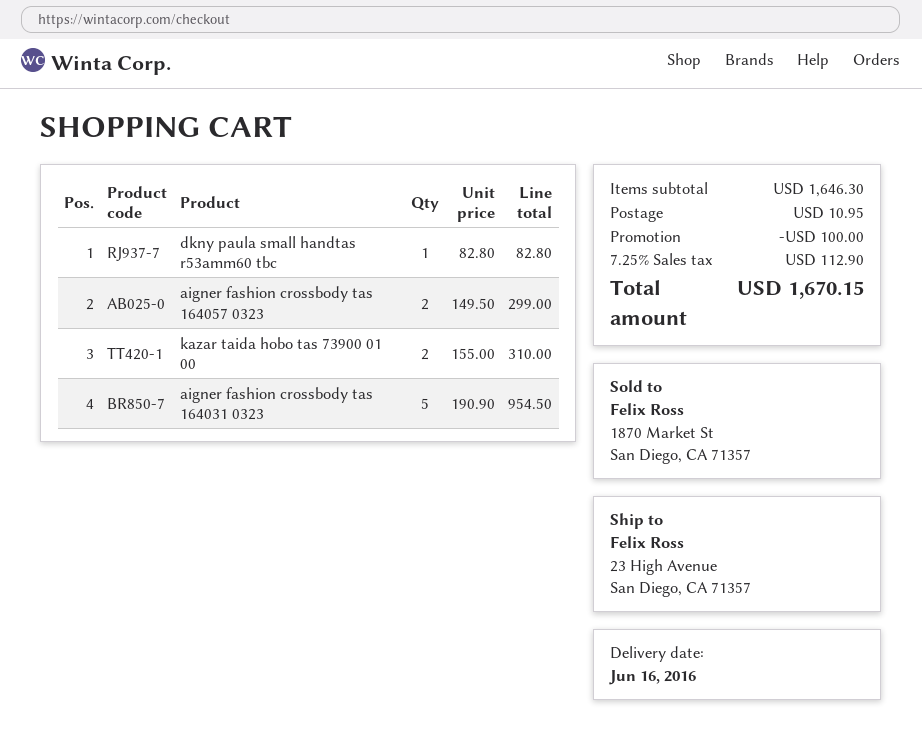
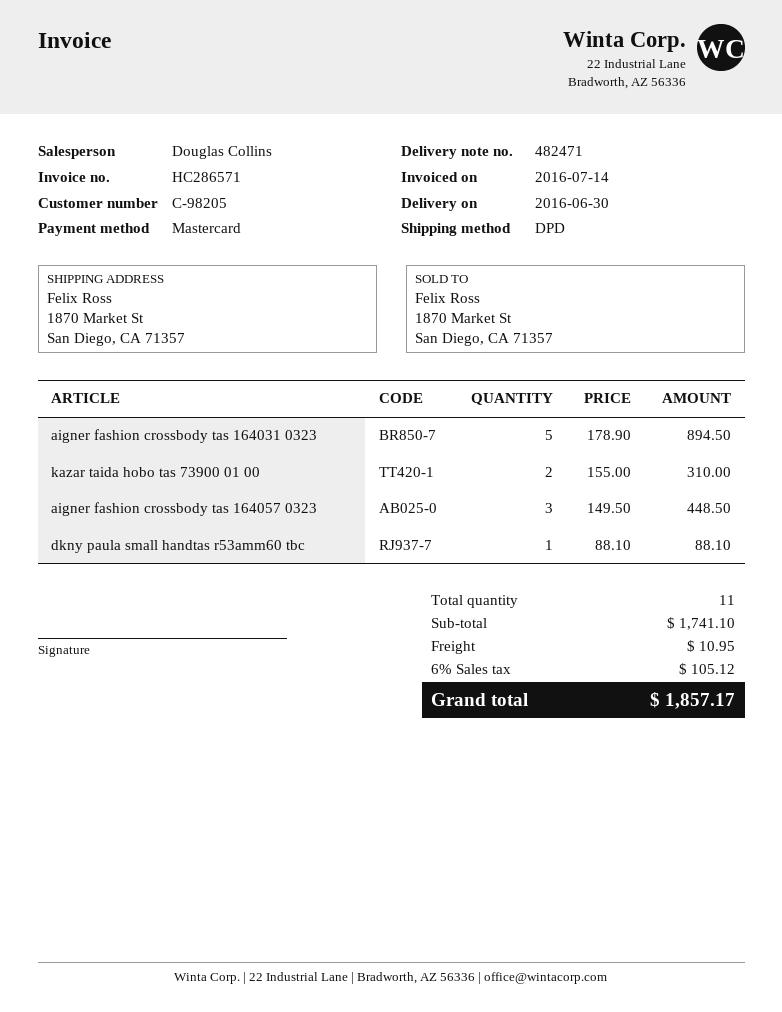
delivery date: 2016-06-16 -> 2016-06-30
ship to: 23 High Avenue, San Diego, CA 71357 -> 1870 Market St, San Diego, CA 71357
dkny paula small handtas r53amm60 tbc: 1 x 82.80 = 82.80 -> 1 x 88.10 = 88.10
aigner fashion crossbody tas 164057 0323: 2 x 149.50 = 299.00 -> 3 x 149.50 = 448.50
aigner fashion crossbody tas 164031 0323: 5 x 190.90 = 954.50 -> 5 x 178.90 = 894.50
subtotal: 1646.30 -> 1741.10
discount: 100.00 -> none
tax: 7.25% = 112.90 -> 6% = 105.12
total: 1670.15 -> 1857.17

